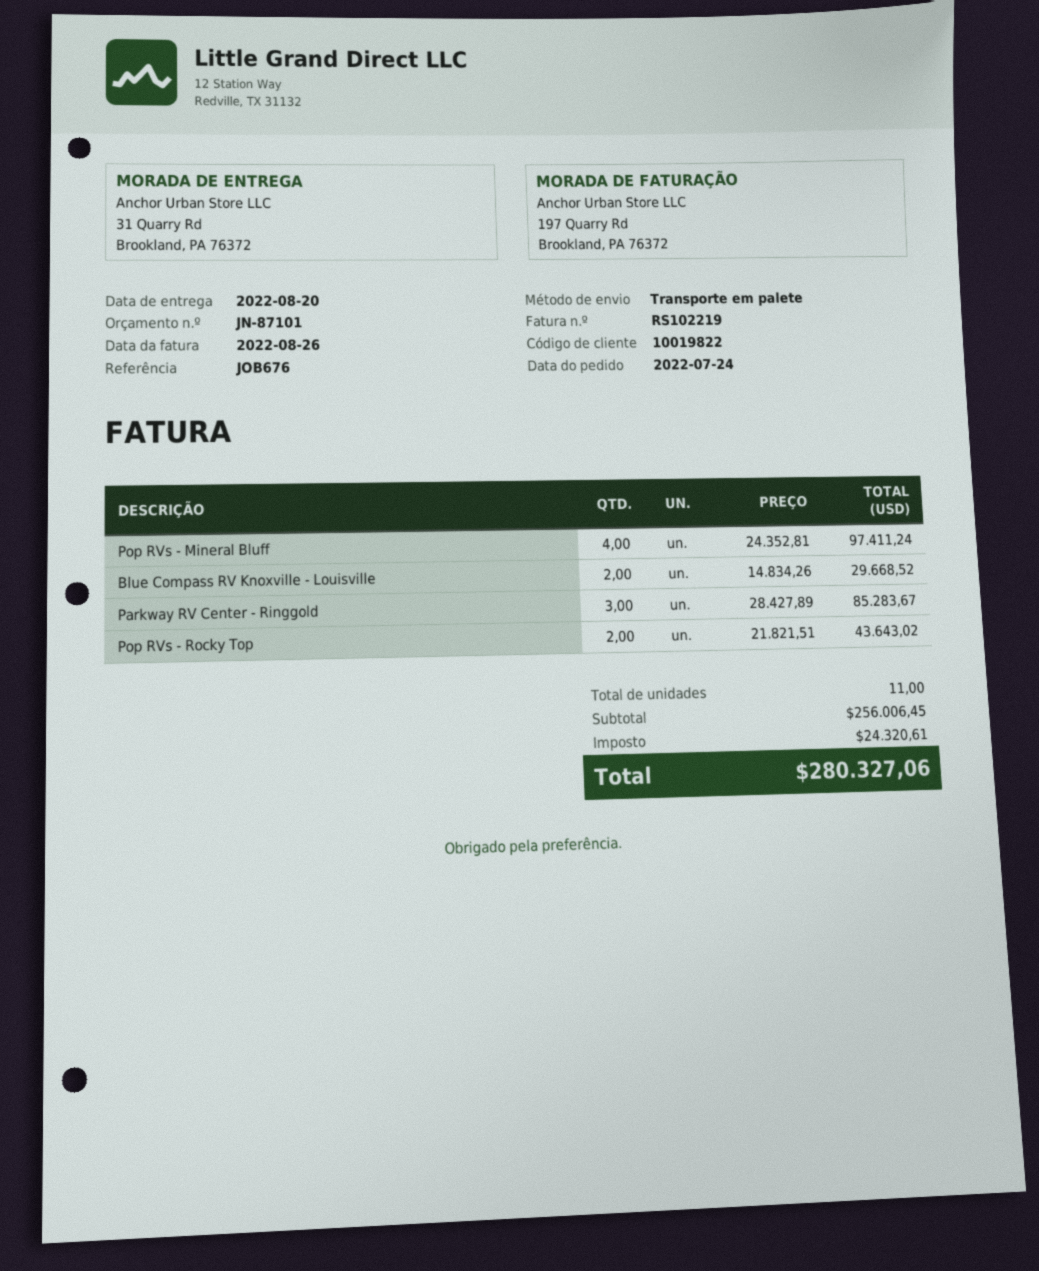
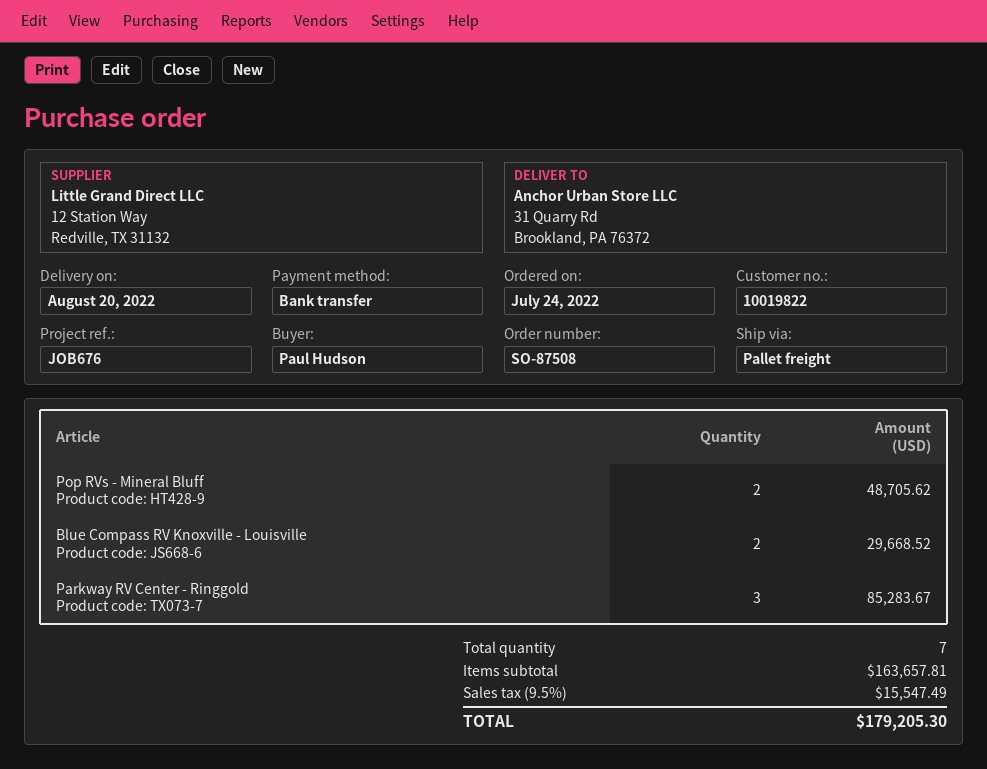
Pop RVs - Mineral Bluff: 4 for 97411.24 -> 2 for 48705.62
Pop RVs - Rocky Top: 2 for 43643.02 -> none
total quantity: 11 -> 7
subtotal: 256006.45 -> 163657.81
tax: 24320.61 -> 15547.49
total: 280327.06 -> 179205.30

